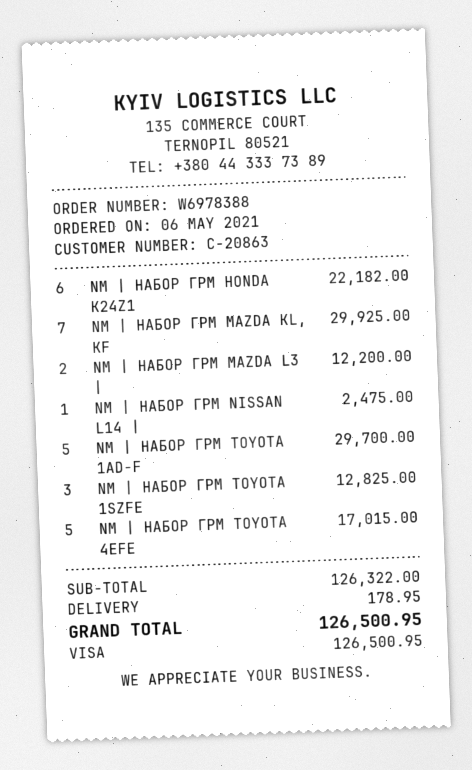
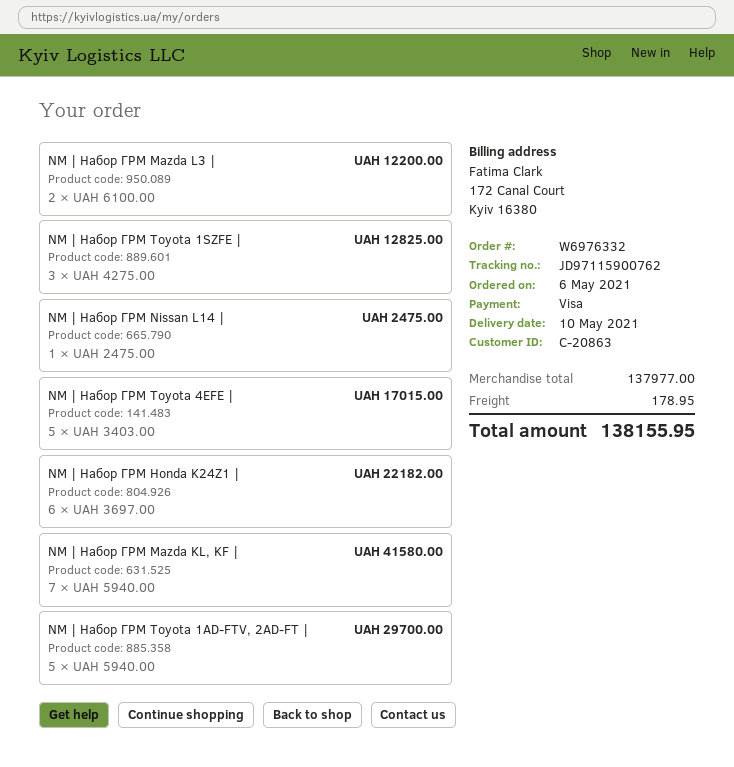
order number: W6978388 -> W6976332
NM | НАБОР ГРМ MAZDA KL, KF: 7 for 29925.00 -> 7 for 41580.00
subtotal: 126322.00 -> 137977.00
total: 126500.95 -> 138155.95

